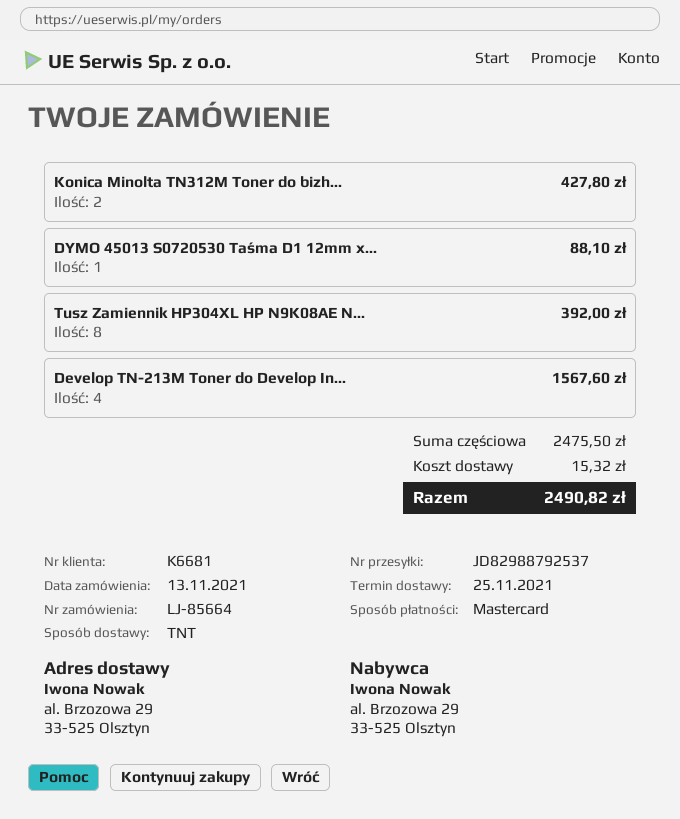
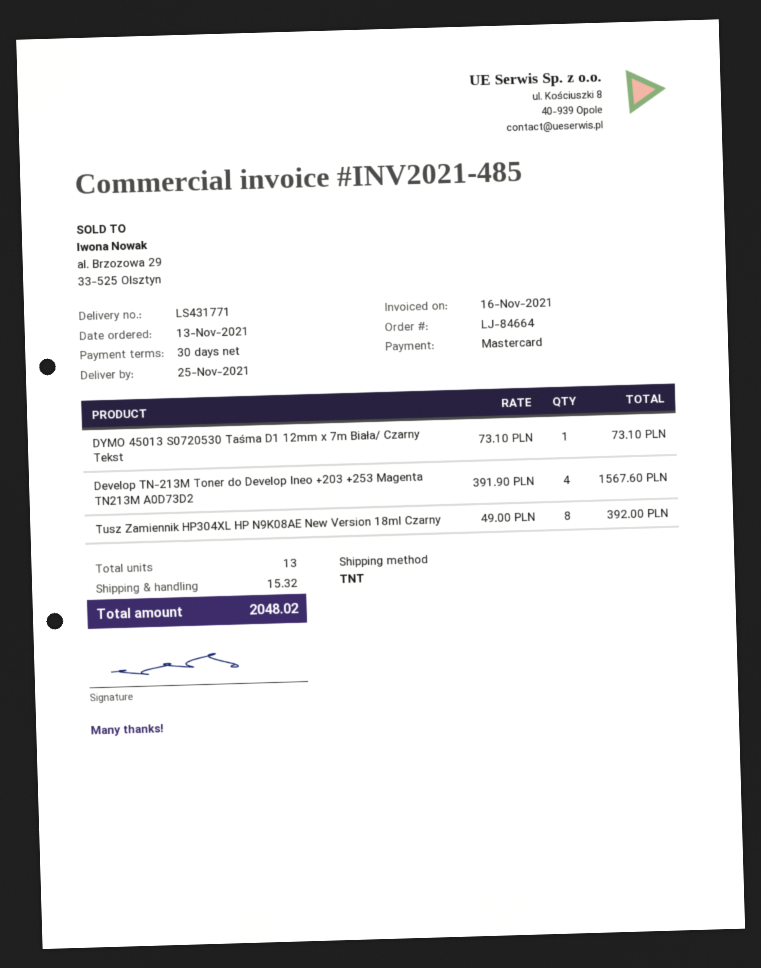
order number: LJ-85664 -> LJ-84664
Konica Minolta TN312M Toner do bizh...: 2 for 427.80 -> none
DYMO 45013 S0720530 Taśma D1 12mm x...: 1 for 88.10 -> 1 for 73.10
total: 2490.82 -> 2048.02

